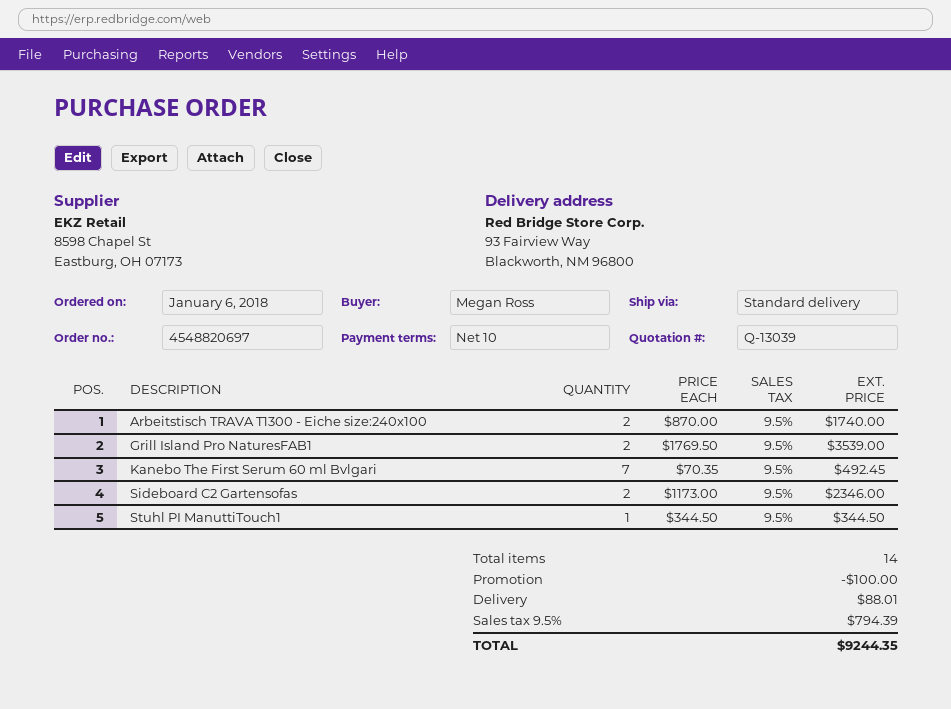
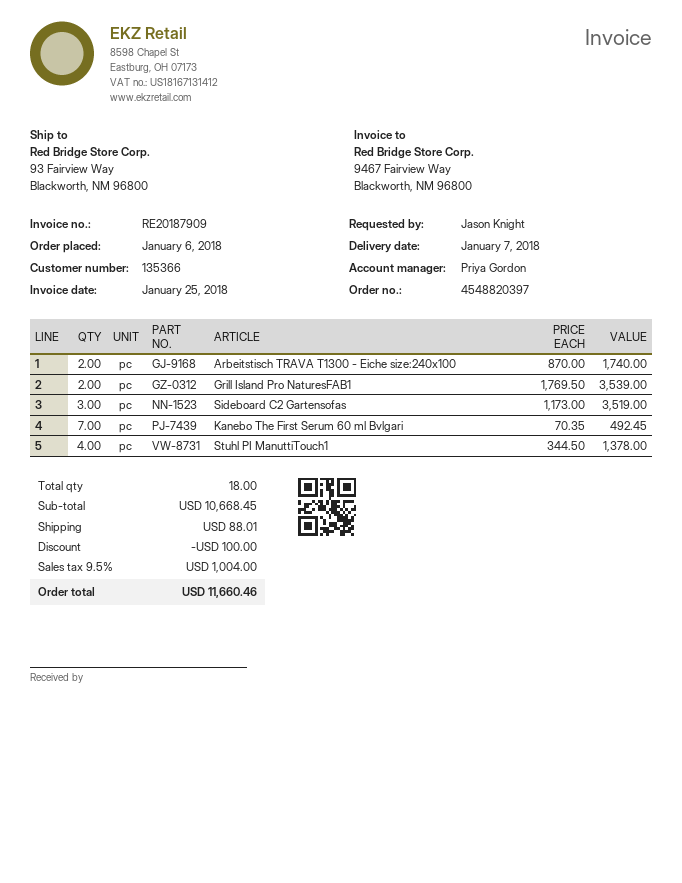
order number: 4548820697 -> 4548820397
ordered by: Megan Ross -> Jason Knight
Sideboard C2 Gartensofas: 2 x 1173.00 = 2346.00 -> 3 x 1173.00 = 3519.00
Stuhl PI ManuttiTouch1: 1 x 344.50 = 344.50 -> 4 x 344.50 = 1378.00
total quantity: 14 -> 18
tax: 9.5% = 794.39 -> 9.5% = 1004.00
total: 9244.35 -> 11660.46

